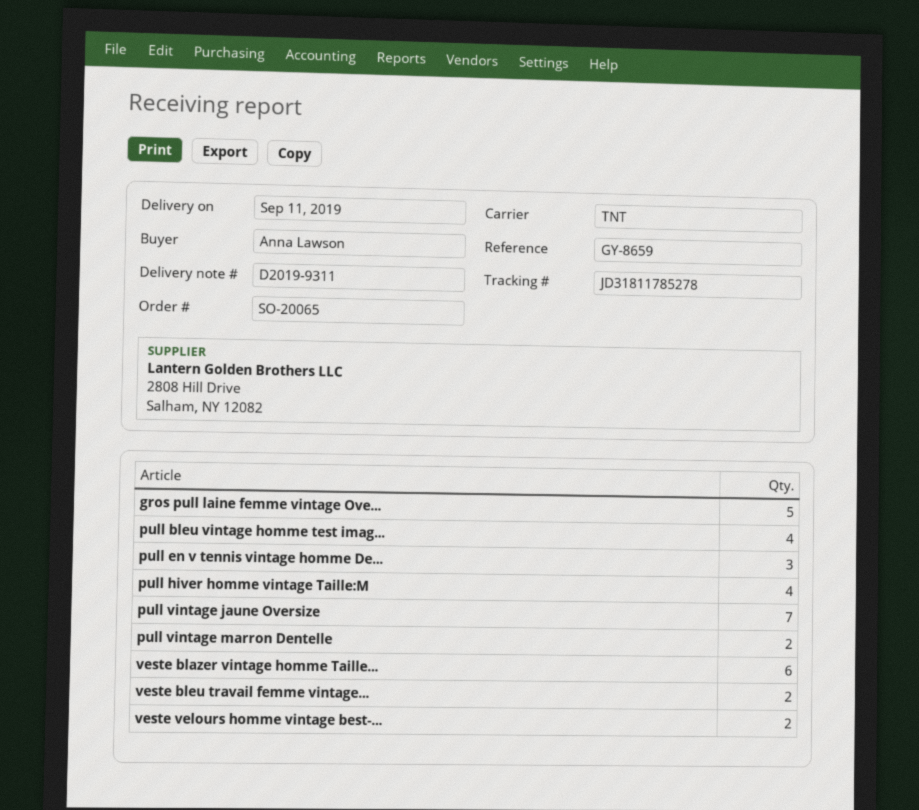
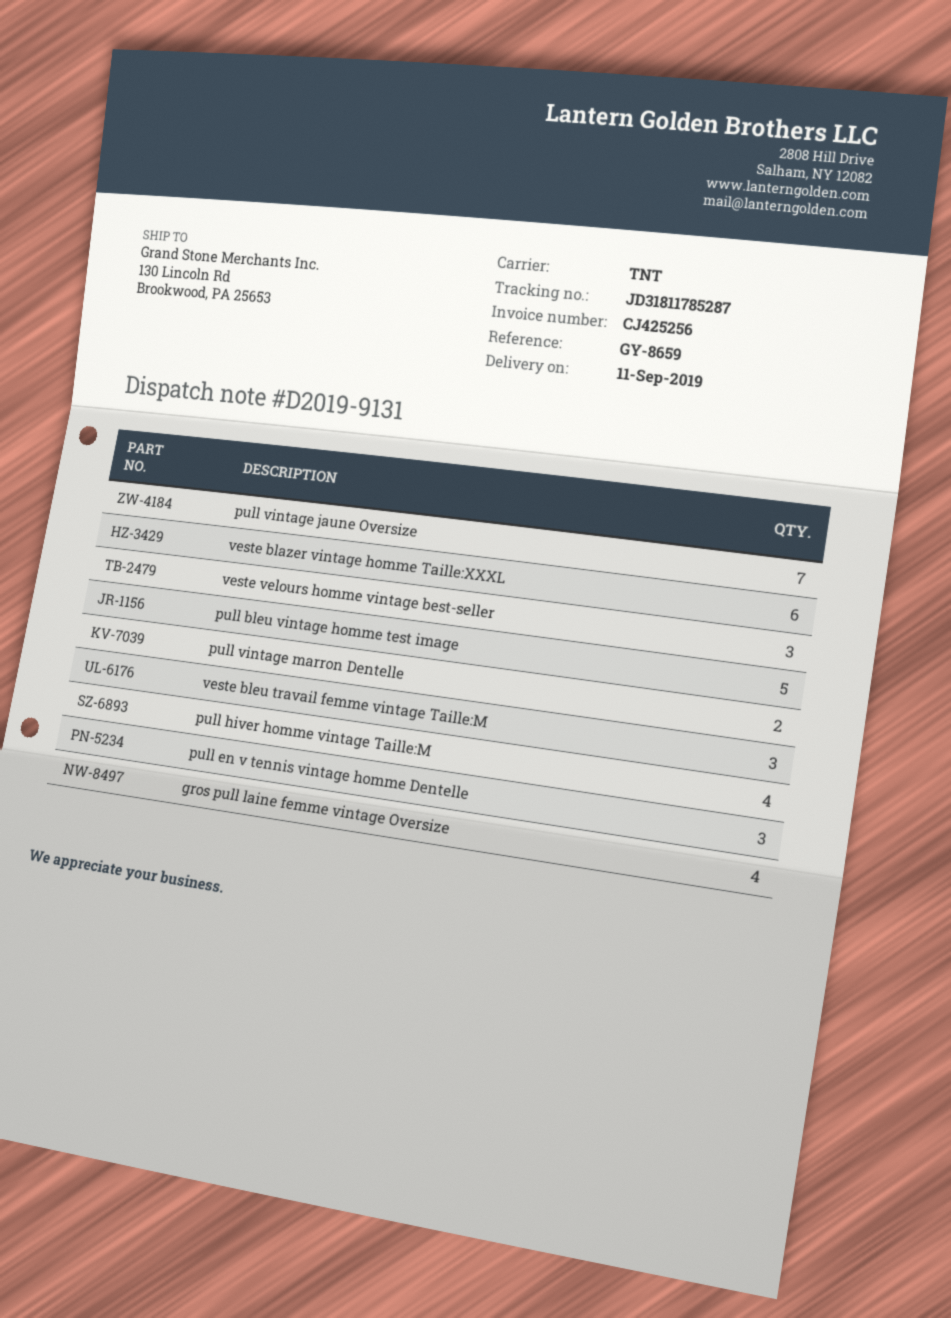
delivery note number: D2019-9311 -> D2019-9131
tracking number: JD31811785278 -> JD31811785287
gros pull laine femme vintage Ove...: 5 -> 4
pull bleu vintage homme test imag...: 4 -> 5
veste bleu travail femme vintage...: 2 -> 3
veste velours homme vintage best-...: 2 -> 3

